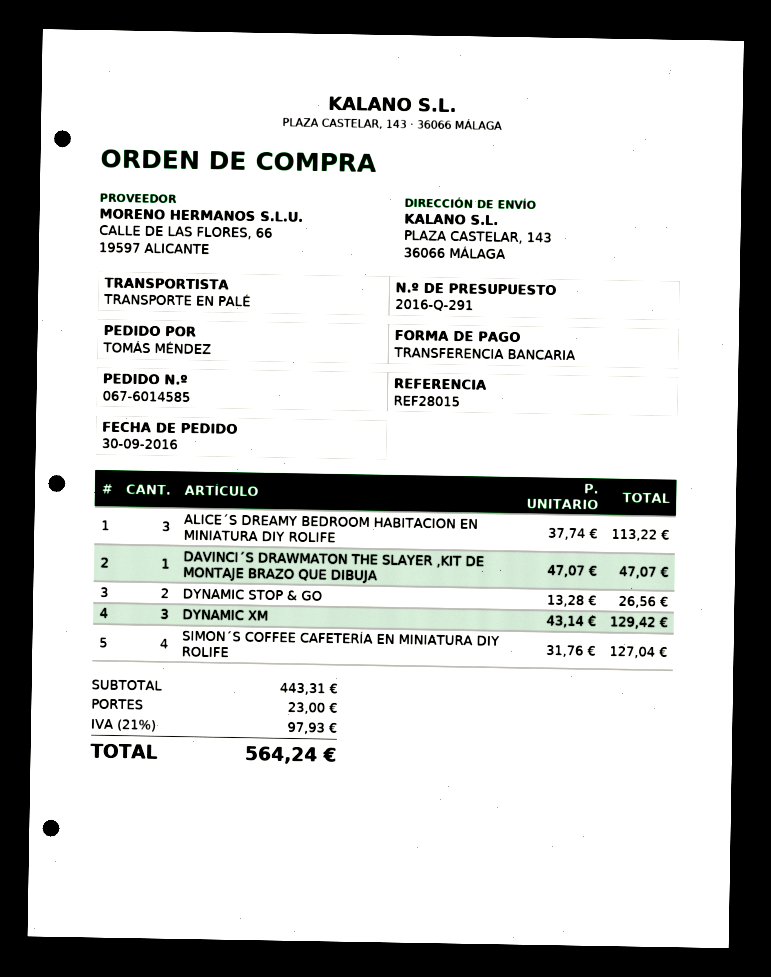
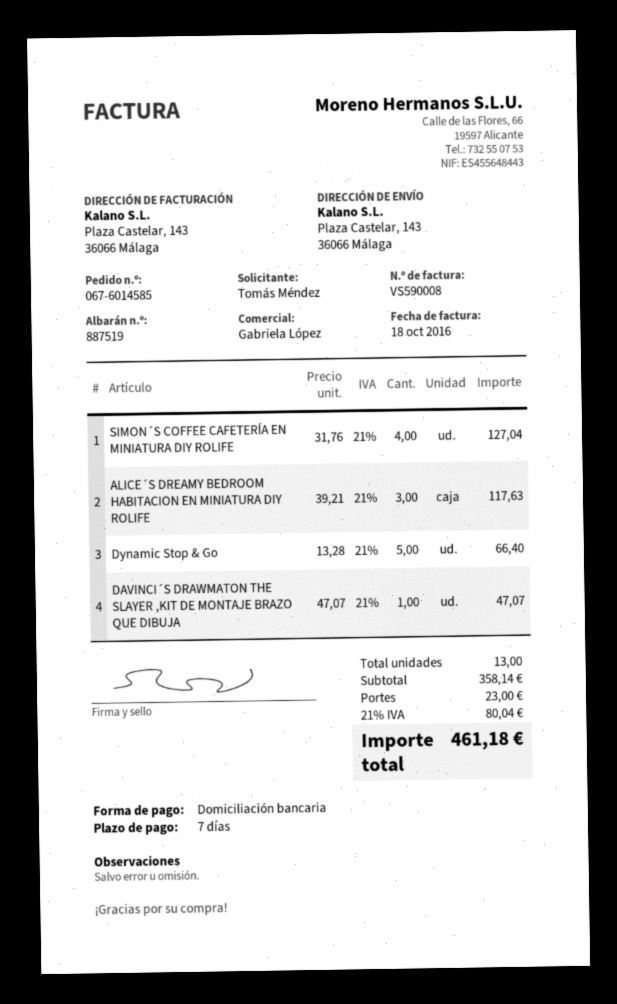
payment method: bank transfer -> direct debit
ALICE´S DREAMY BEDROOM HABITACION EN MINIATURA DIY ROLIFE: 3 x 37.74 = 113.22 -> 3 x 39.21 = 117.63
DYNAMIC STOP & GO: 2 x 13.28 = 26.56 -> 5 x 13.28 = 66.40
DYNAMIC XM: 3 x 43.14 = 129.42 -> none
subtotal: 443.31 -> 358.14
tax: 21% = 97.93 -> 21% = 80.04
total: 564.24 -> 461.18

